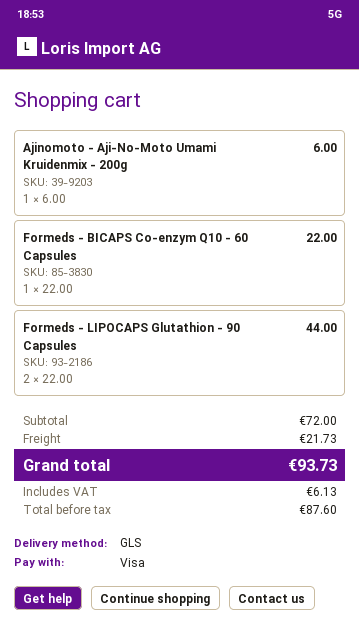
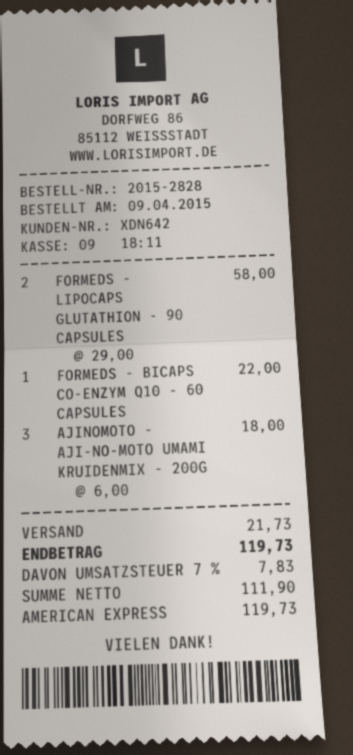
payment method: Visa -> American Express
Ajinomoto - Aji-No-Moto Umami Kruidenmix - 200g: 1 x 6.00 = 6.00 -> 3 x 6.00 = 18.00
Formeds - LIPOCAPS Glutathion - 90 Capsules: 2 x 22.00 = 44.00 -> 2 x 29.00 = 58.00
net: 87.60 -> 111.90
tax: 6.13 -> 7.83
total: 93.73 -> 119.73

